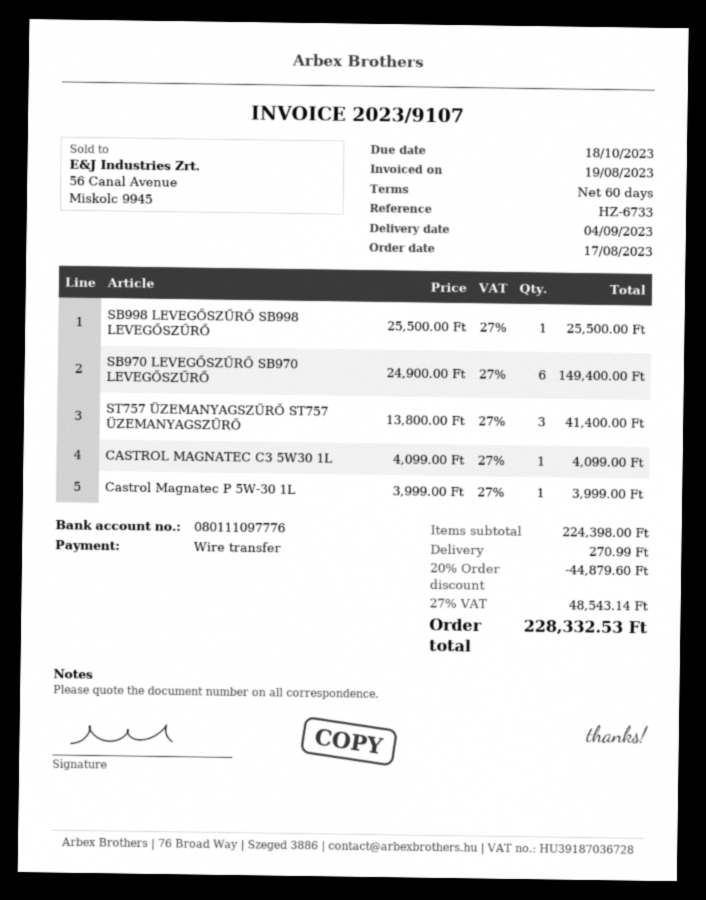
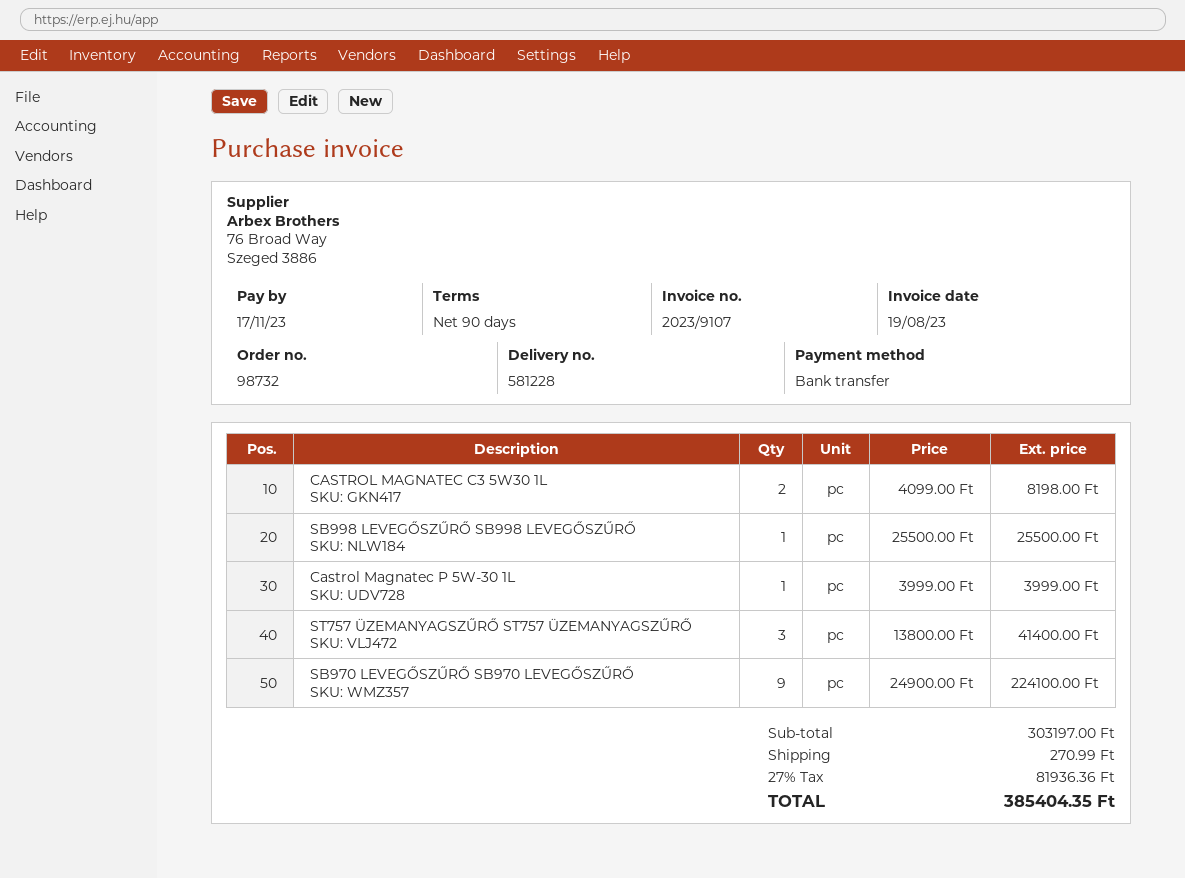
payment terms: 60 days -> 90 days
due date: 2023-10-18 -> 2023-11-17
SB970 LEVEGŐSZŰRŐ SB970 LEVEGŐSZŰRŐ: 6 x 24900.00 = 149400.00 -> 9 x 24900.00 = 224100.00
CASTROL MAGNATEC C3 5W30 1L: 1 x 4099.00 = 4099.00 -> 2 x 4099.00 = 8198.00
subtotal: 224398.00 -> 303197.00
discount: 20% = 44879.60 -> none
tax: 27% = 48543.14 -> 27% = 81936.36
total: 228332.53 -> 385404.35

